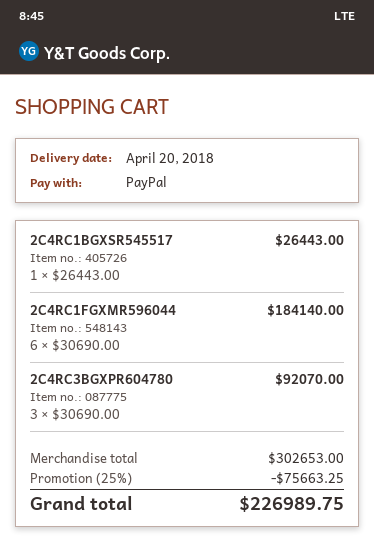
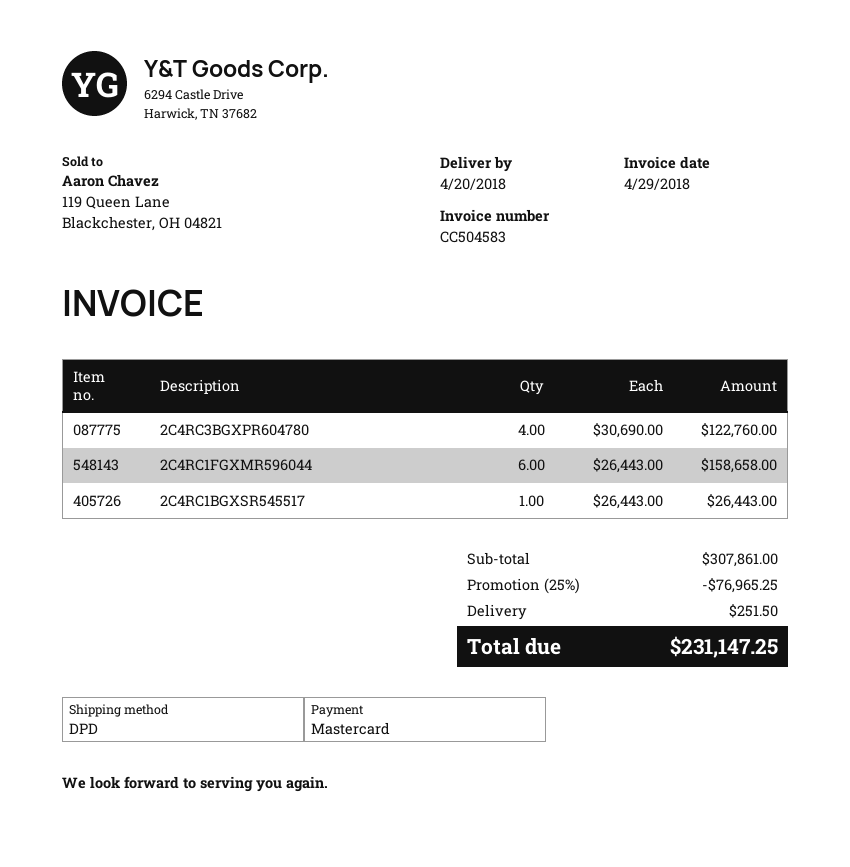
payment method: PayPal -> Mastercard
2C4RC1FGXMR596044: 6 x 30690.00 = 184140.00 -> 6 x 26443.00 = 158658.00
2C4RC3BGXPR604780: 3 x 30690.00 = 92070.00 -> 4 x 30690.00 = 122760.00
subtotal: 302653.00 -> 307861.00
discount: 25% = 75663.25 -> 25% = 76965.25
shipping: none -> 251.50
total: 226989.75 -> 231147.25

